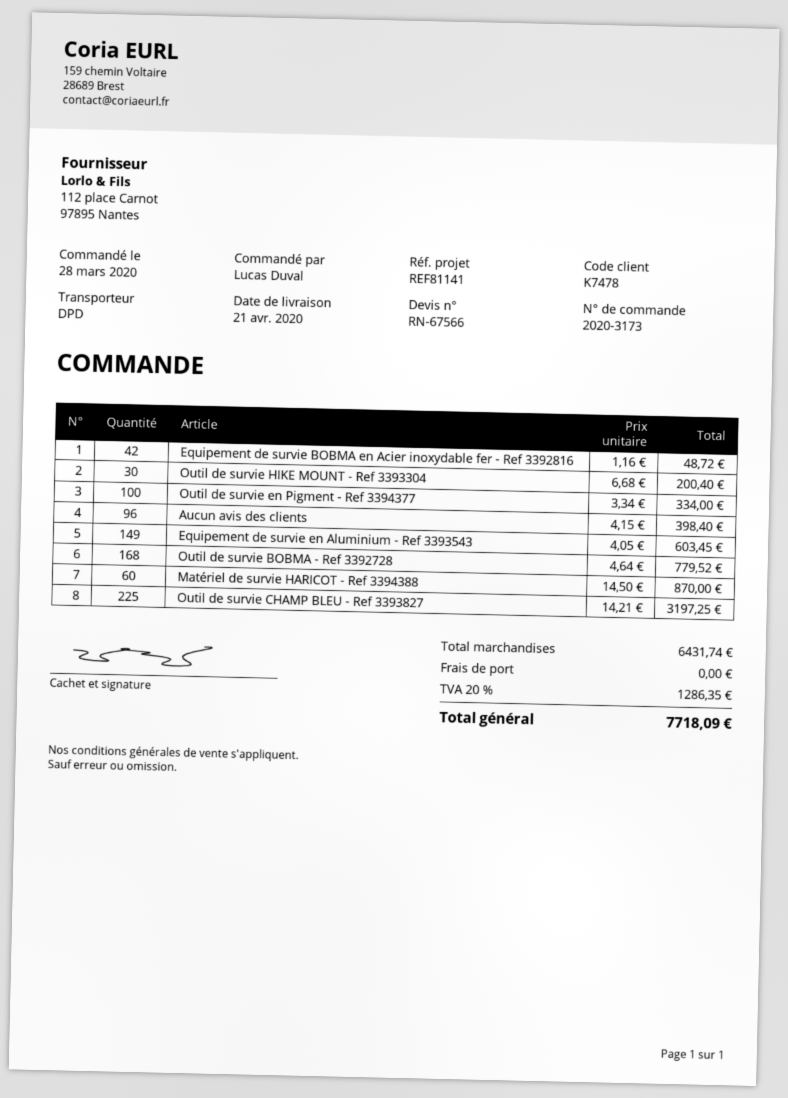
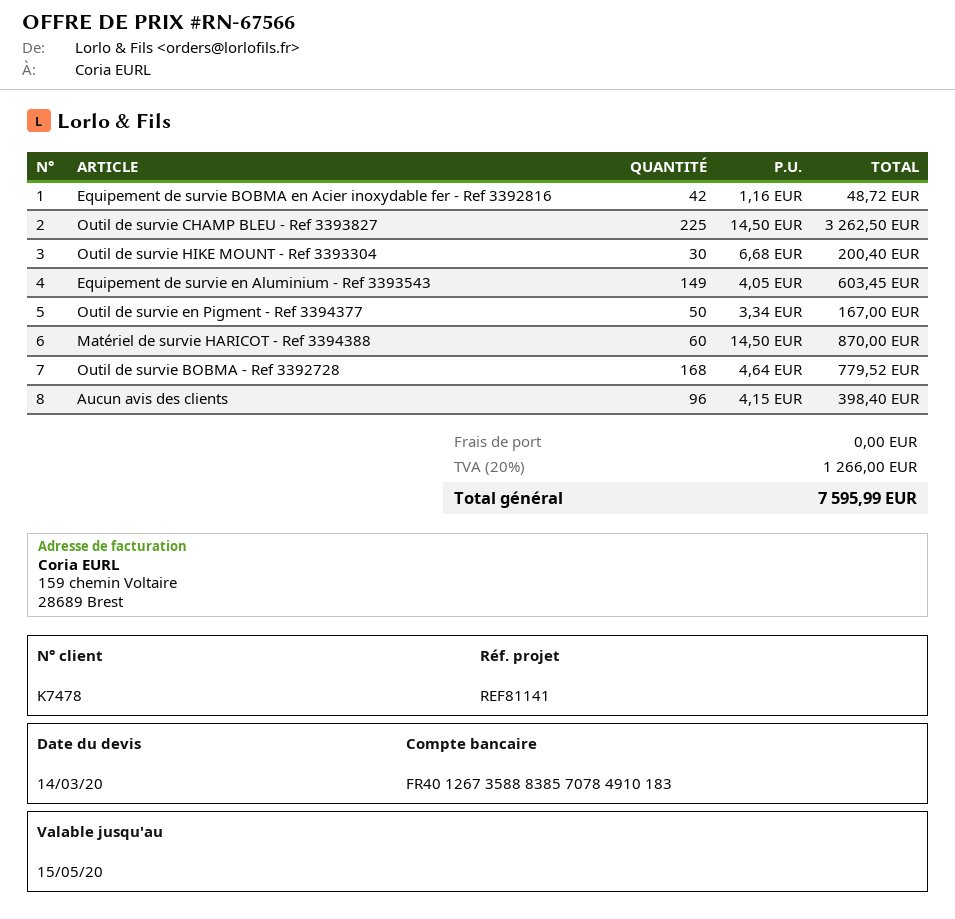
Outil de survie en Pigment - Ref 3394377: 100 x 3.34 = 334.00 -> 50 x 3.34 = 167.00
Outil de survie CHAMP BLEU - Ref 3393827: 225 x 14.21 = 3197.25 -> 225 x 14.50 = 3262.50
tax: 20% = 1286.35 -> 20% = 1266.00
total: 7718.09 -> 7595.99

